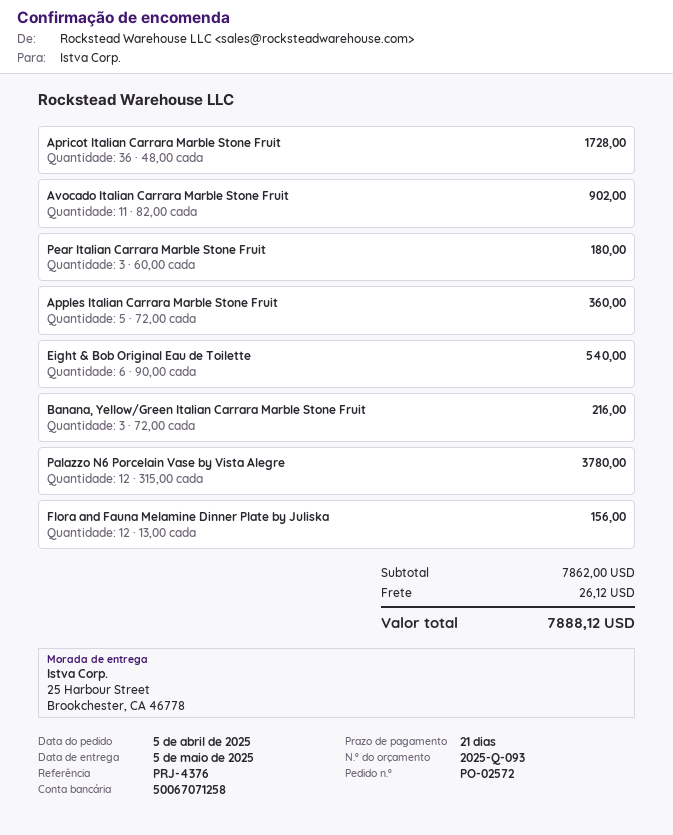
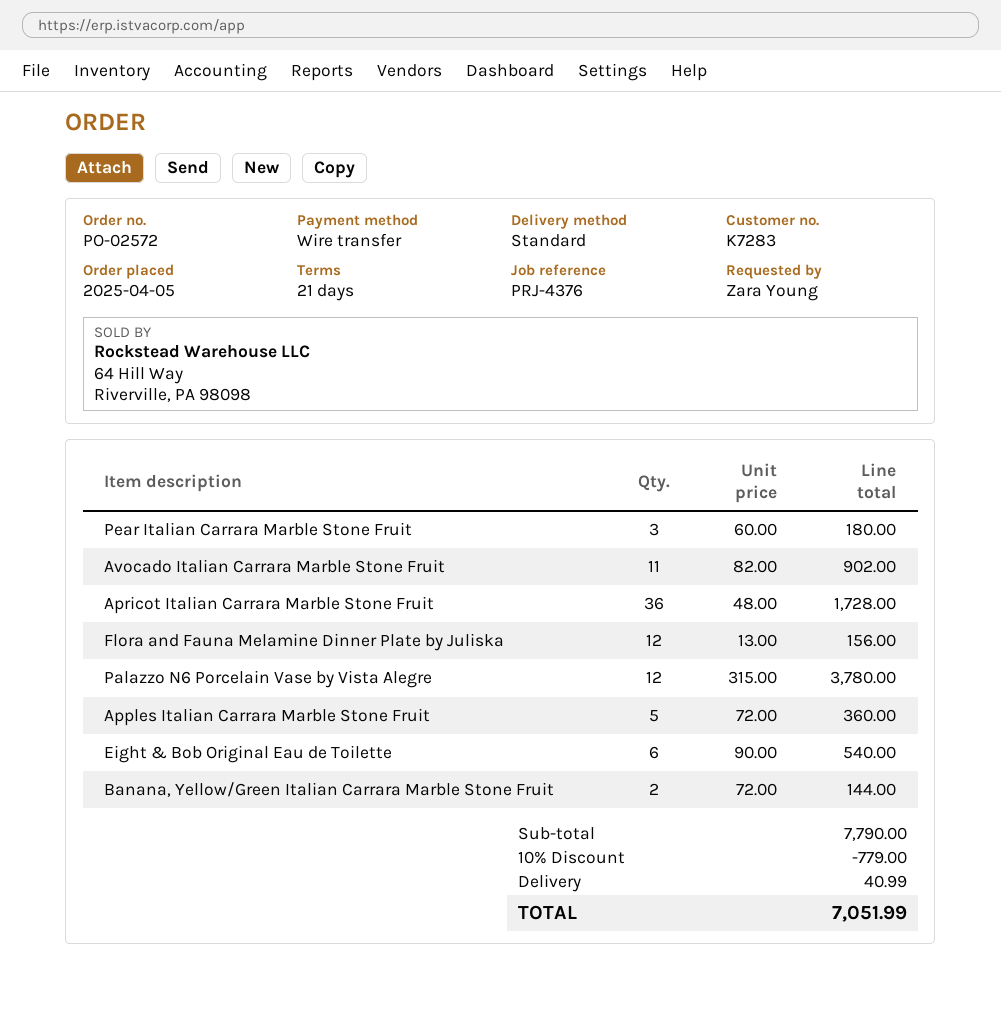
Banana, Yellow/Green Italian Carrara Marble Stone Fruit: 3 x 72.00 = 216.00 -> 2 x 72.00 = 144.00
subtotal: 7862.00 -> 7790.00
discount: none -> 10% = 779.00
shipping: 26.12 -> 40.99
total: 7888.12 -> 7051.99

